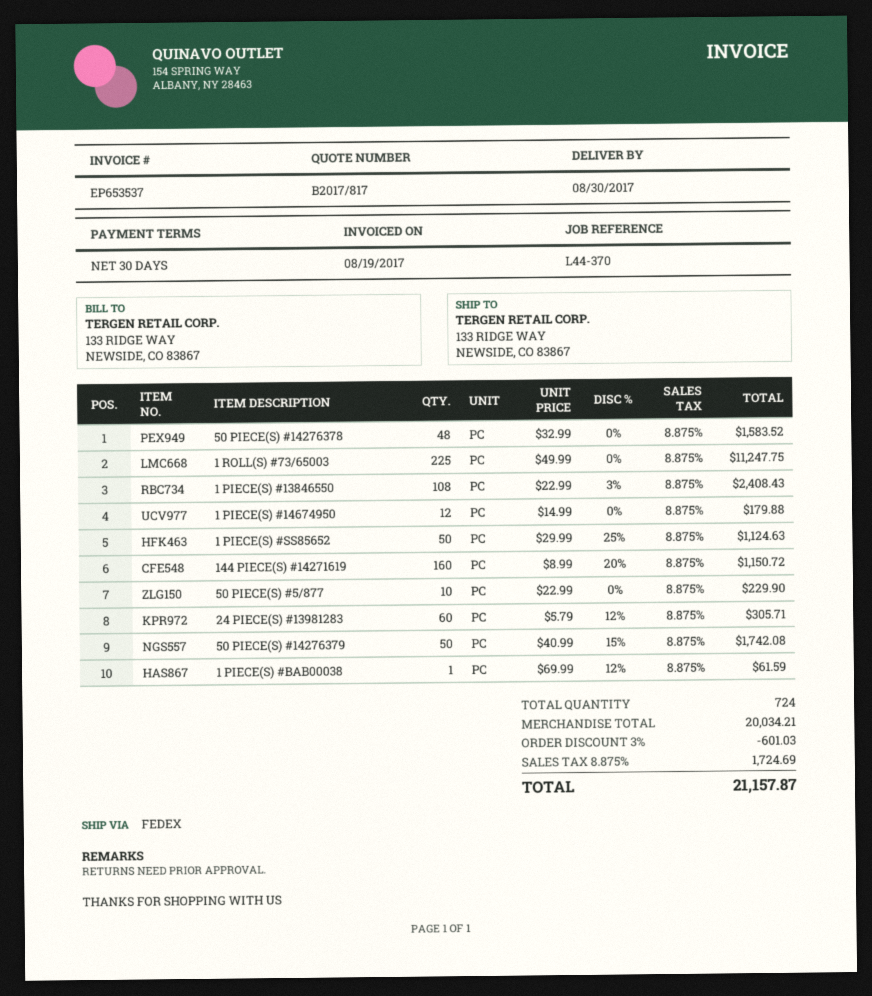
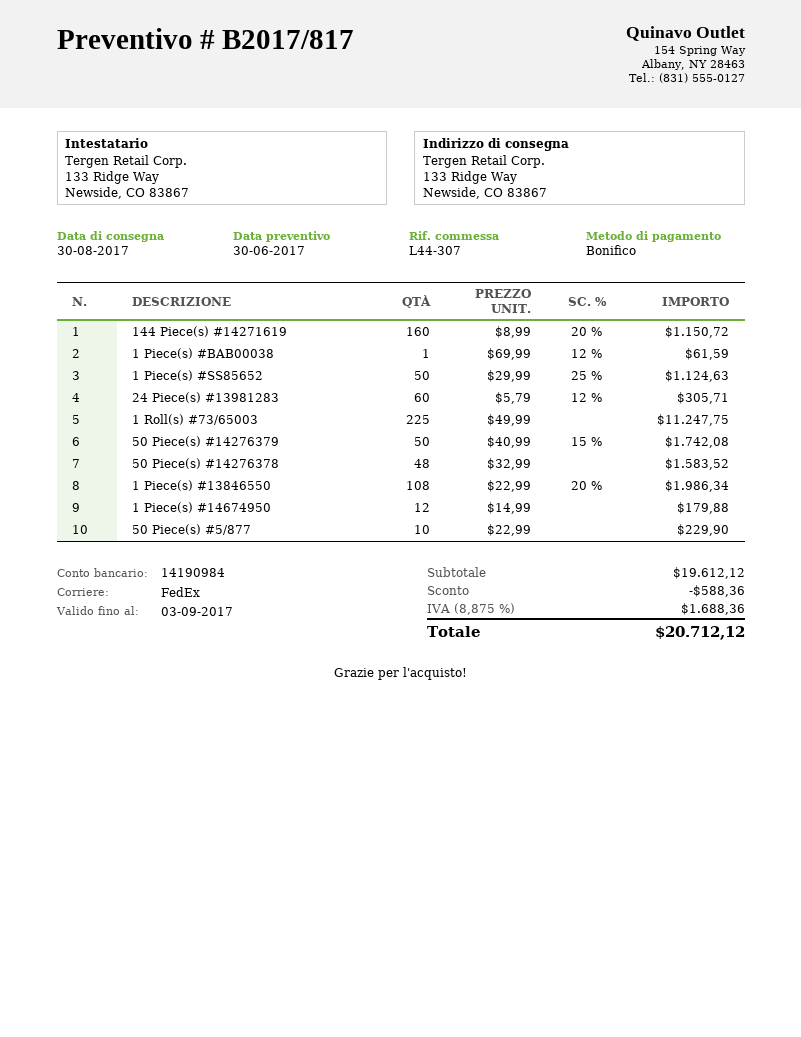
reference: L44-370 -> L44-307
1 PIECE(S) #13846550: 108 x 22.99 - 3% = 2408.43 -> 108 x 22.99 - 20% = 1986.34
subtotal: 20034.21 -> 19612.12
discount: 601.03 -> 588.36
tax: 8.875% = 1724.69 -> 8.875% = 1688.36
total: 21157.87 -> 20712.12

